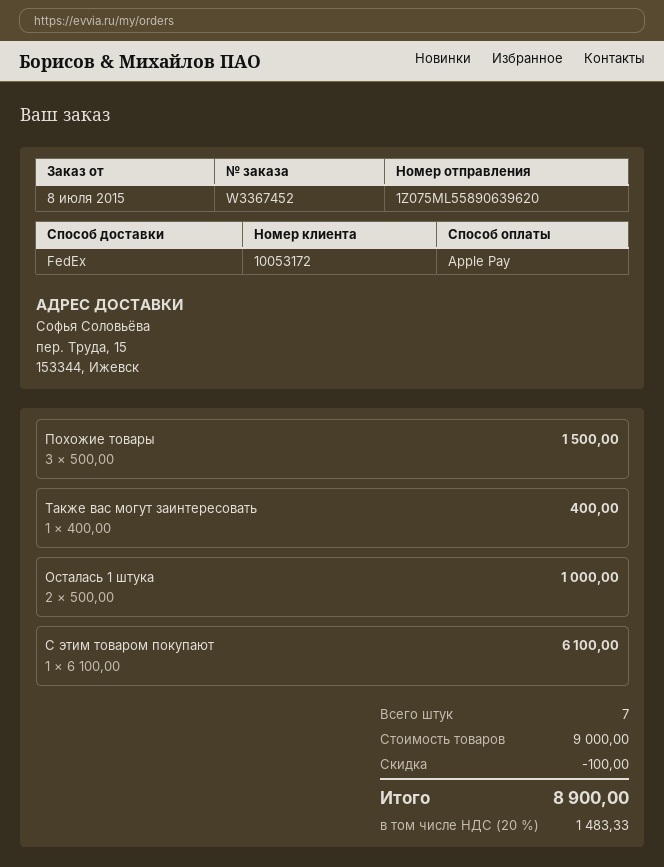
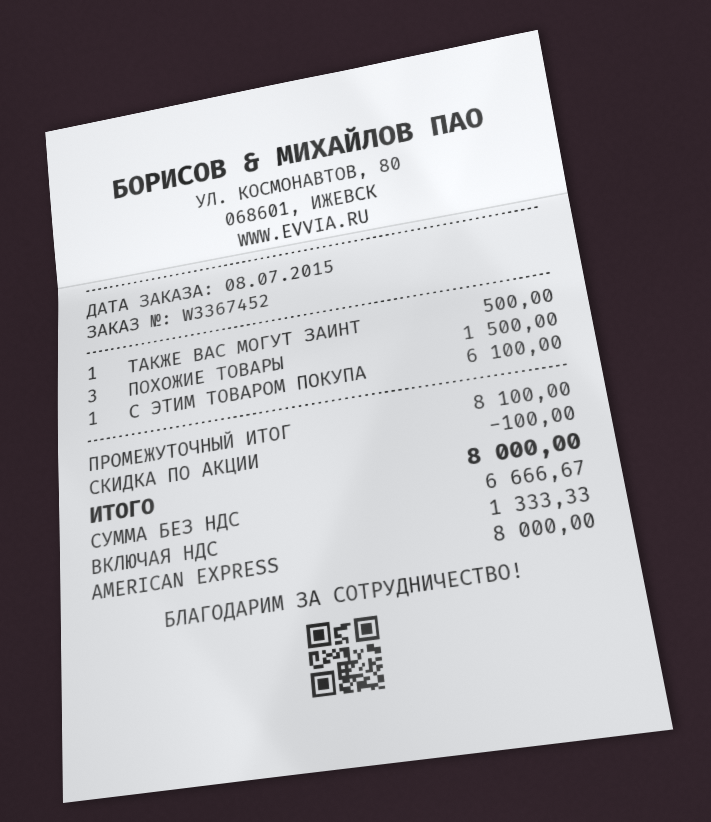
payment method: Apple Pay -> American Express
Также вас могут заинтересовать: 1 for 400.00 -> 1 for 500.00
Осталась 1 штука: 2 for 1000.00 -> none
subtotal: 9000.00 -> 8100.00
tax: 1483.33 -> 1333.33
total: 8900.00 -> 8000.00

